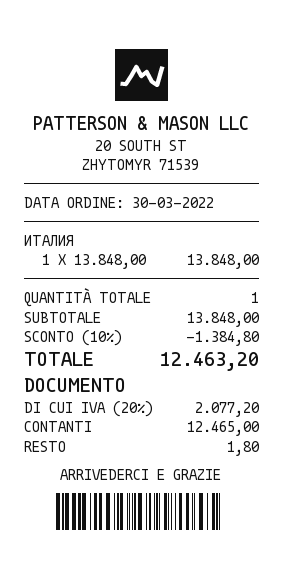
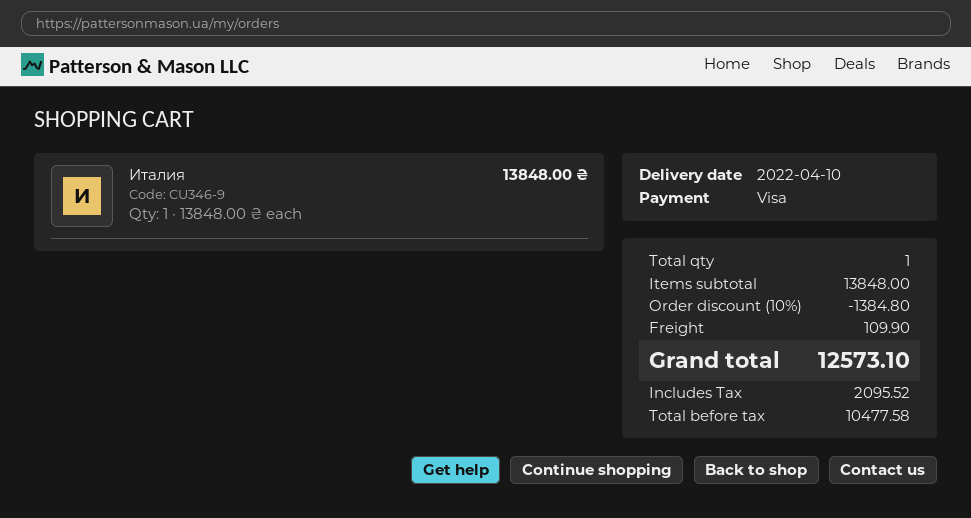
payment method: cash -> Visa
shipping: none -> 109.90
tax: 2077.20 -> 2095.52
total: 12463.20 -> 12573.10

